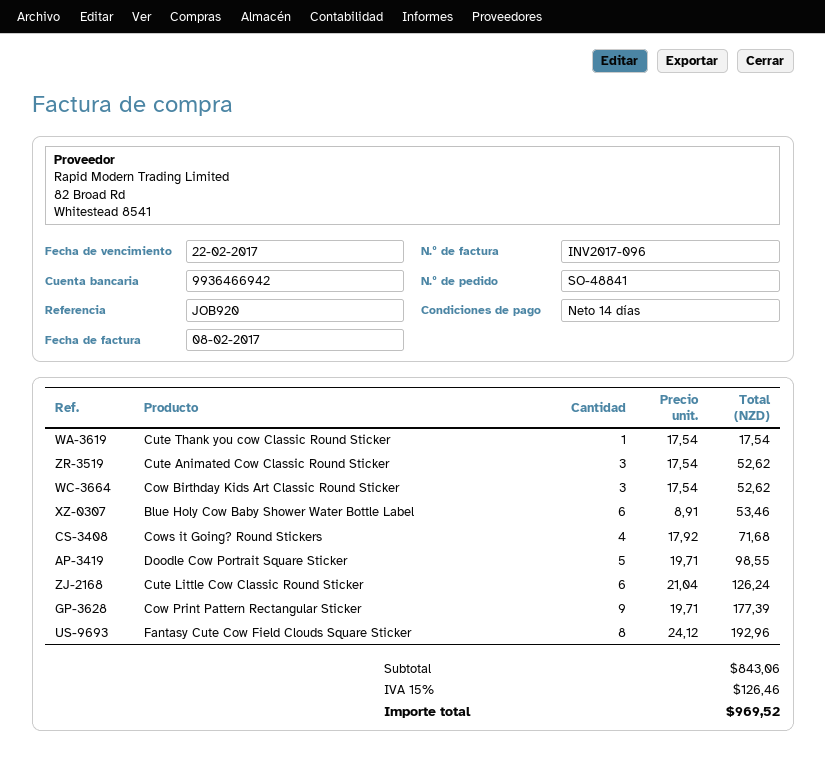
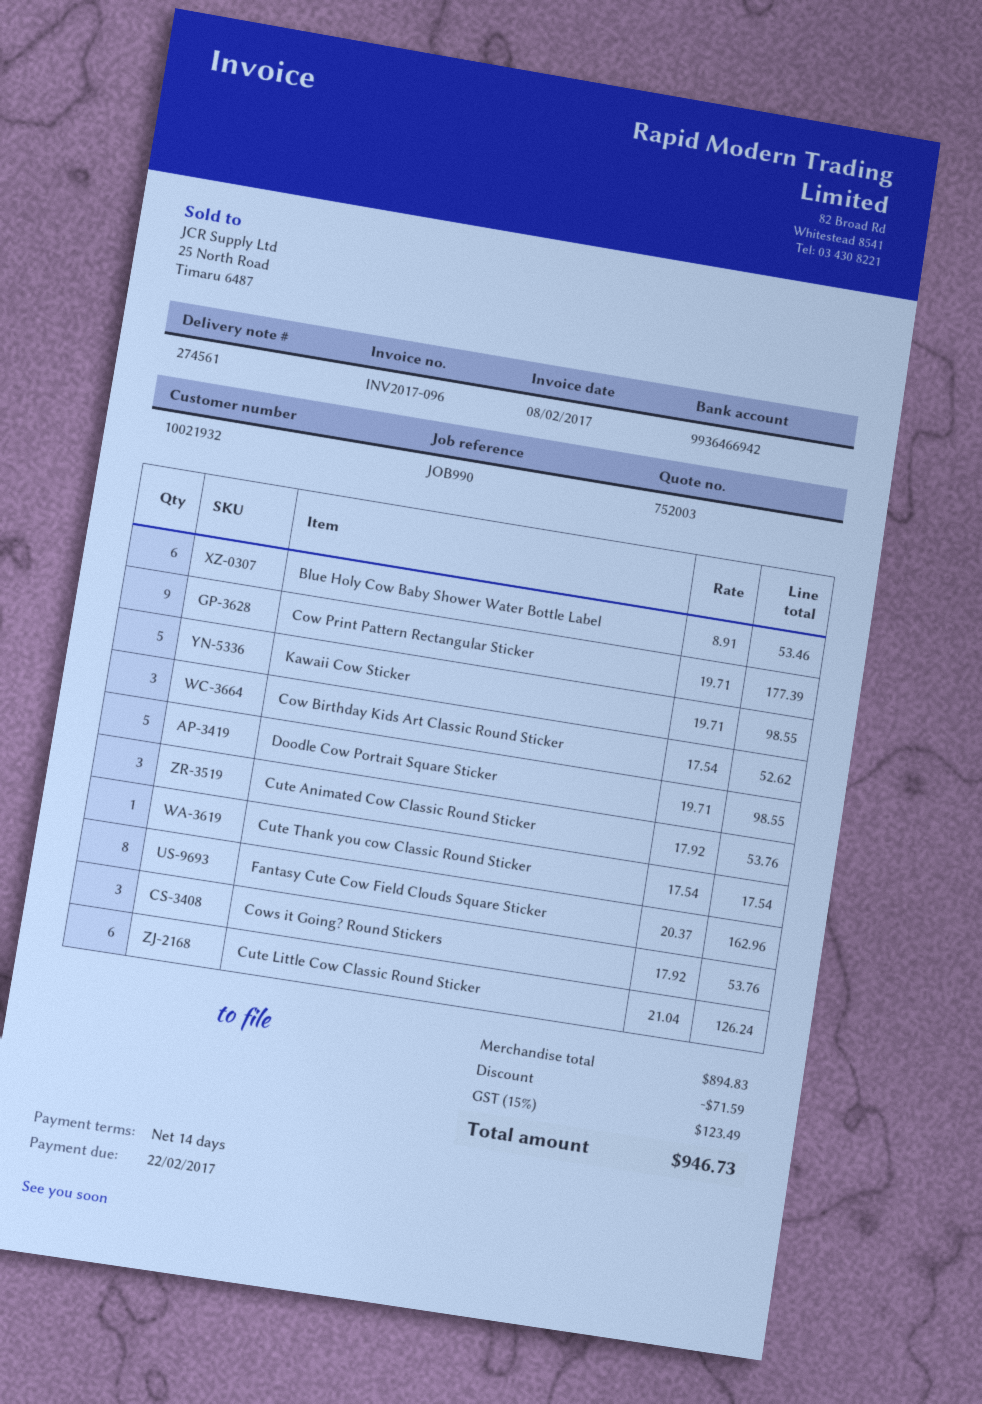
reference: JOB920 -> JOB990
Cute Animated Cow Classic Round Sticker: 3 x 17.54 = 52.62 -> 3 x 17.92 = 53.76
Cows it Going? Round Stickers: 4 x 17.92 = 71.68 -> 3 x 17.92 = 53.76
Fantasy Cute Cow Field Clouds Square Sticker: 8 x 24.12 = 192.96 -> 8 x 20.37 = 162.96
Kawaii Cow Sticker: none -> 5 x 19.71 = 98.55
subtotal: 843.06 -> 894.83
discount: none -> 71.59
tax: 15% = 126.46 -> 15% = 123.49
total: 969.52 -> 946.73

